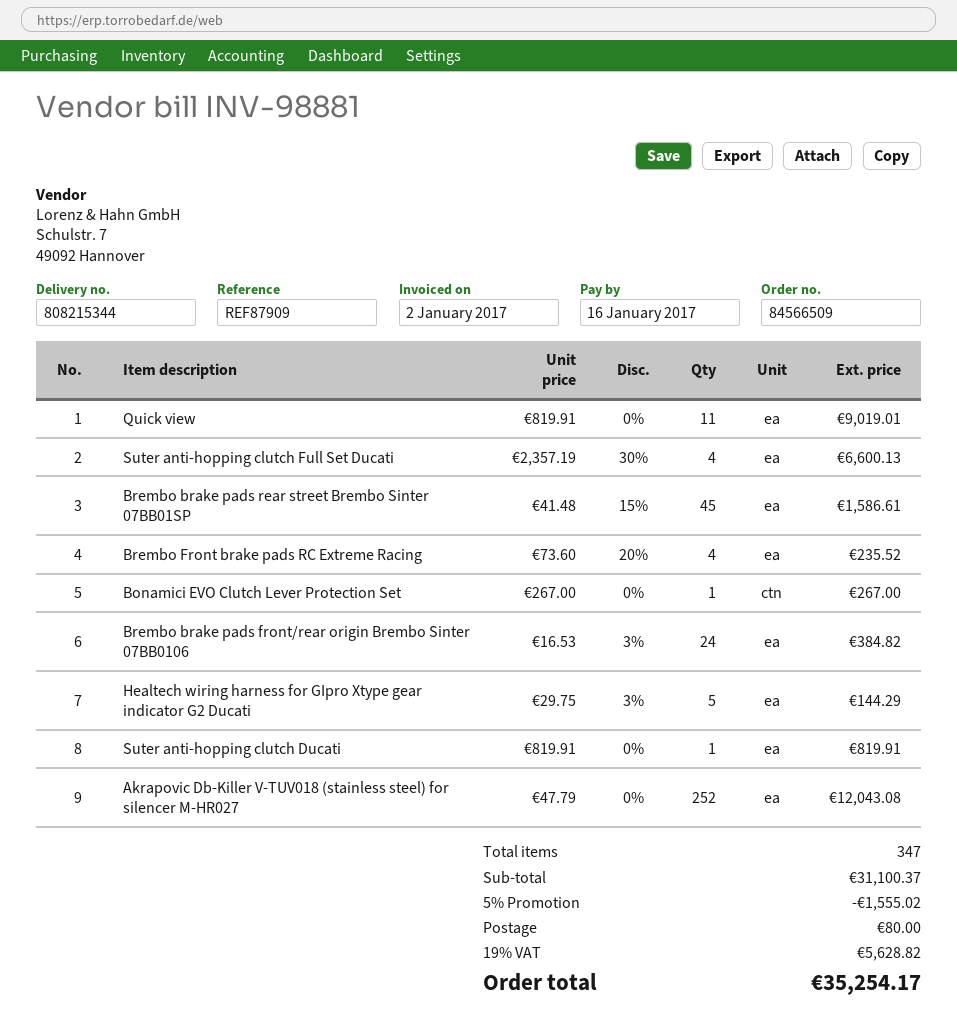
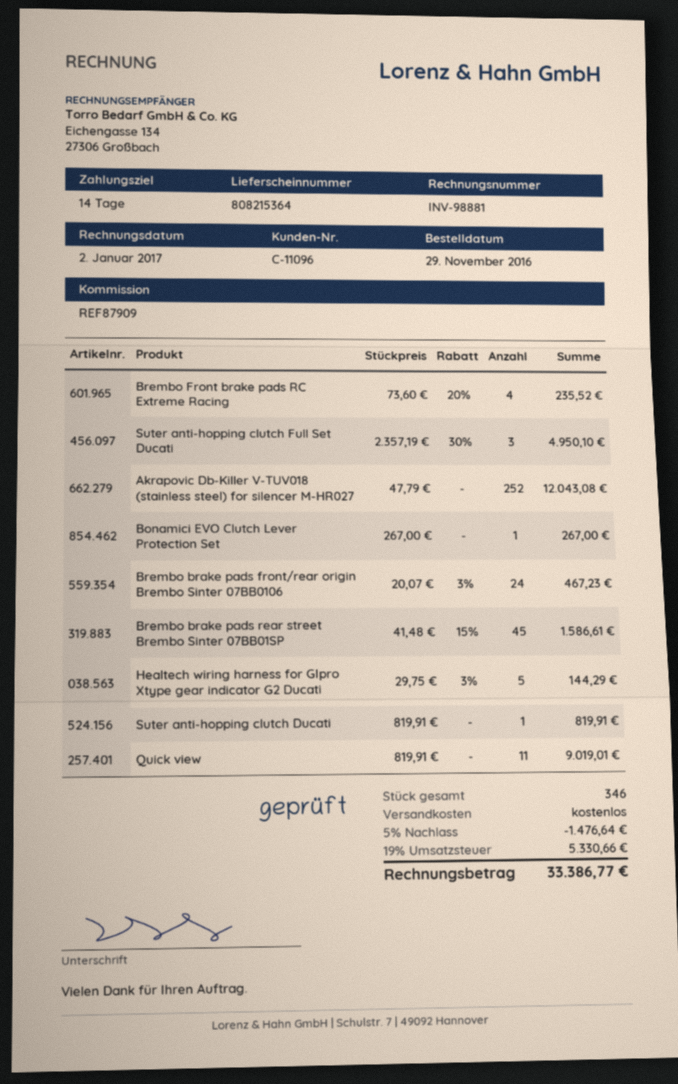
delivery note number: 808215344 -> 808215364
Suter anti-hopping clutch Full Set Ducati: 4 x 2357.19 - 30% = 6600.13 -> 3 x 2357.19 - 30% = 4950.10
Brembo brake pads front/rear origin Brembo Sinter 07BB0106: 24 x 16.53 - 3% = 384.82 -> 24 x 20.07 - 3% = 467.23
total quantity: 347 -> 346
discount: 5% = 1555.02 -> 5% = 1476.64
shipping: 80.00 -> 0.00
tax: 19% = 5628.82 -> 19% = 5330.66
total: 35254.17 -> 33386.77

